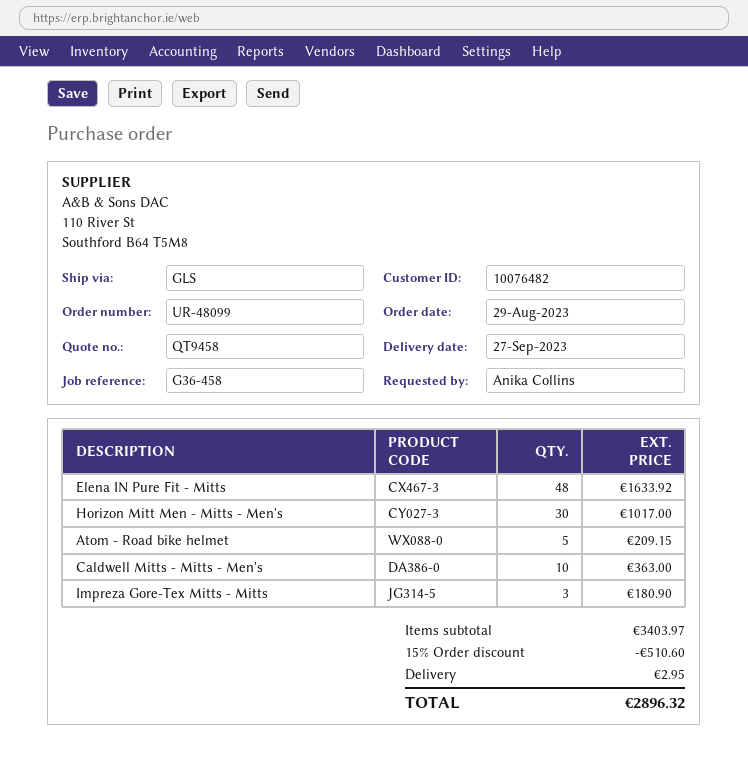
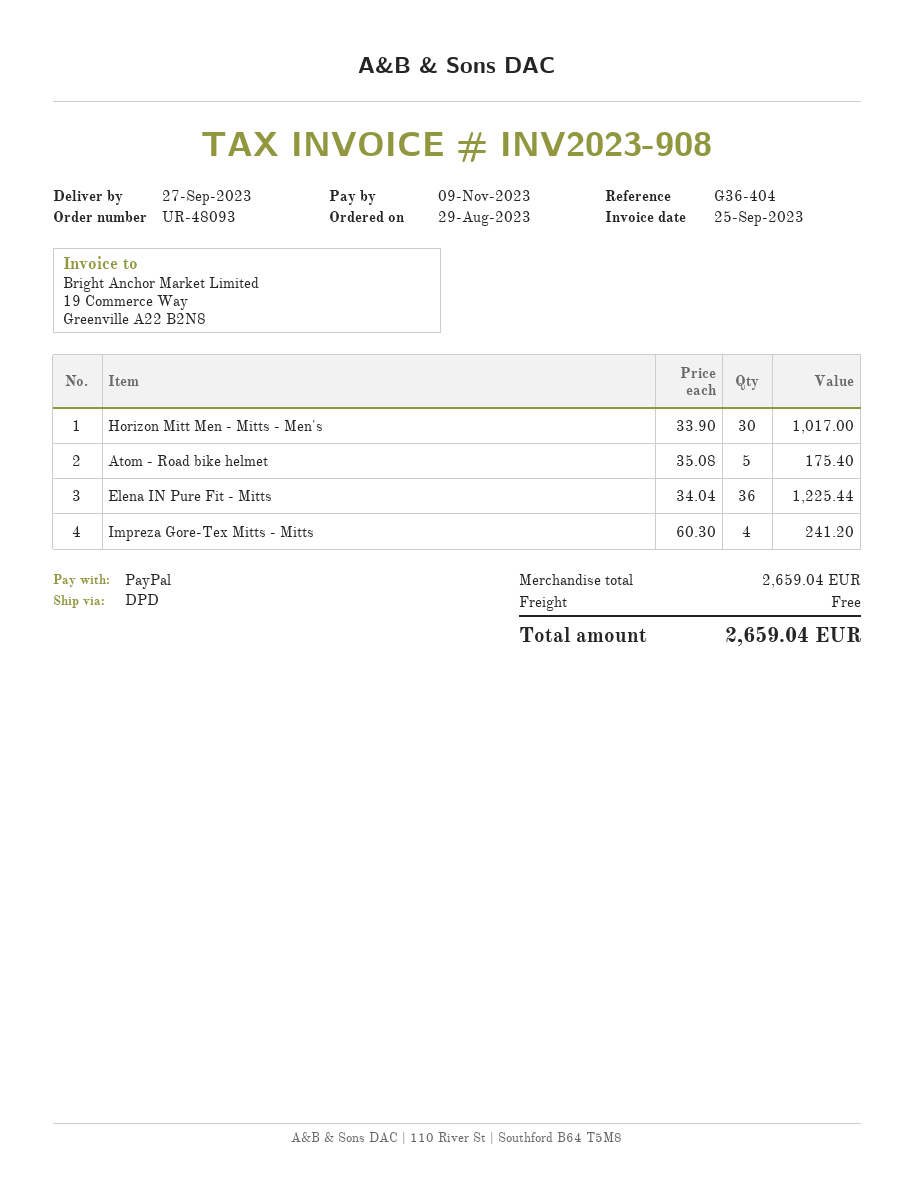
order number: UR-48099 -> UR-48093
reference: G36-458 -> G36-404
shipping method: GLS -> DPD
Elena IN Pure Fit - Mitts: 48 for 1633.92 -> 36 for 1225.44
Atom - Road bike helmet: 5 for 209.15 -> 5 for 175.40
Caldwell Mitts - Mitts - Men's: 10 for 363.00 -> none
Impreza Gore-Tex Mitts - Mitts: 3 for 180.90 -> 4 for 241.20
subtotal: 3403.97 -> 2659.04
discount: 15% = 510.60 -> none
shipping: 2.95 -> 0.00
total: 2896.32 -> 2659.04

